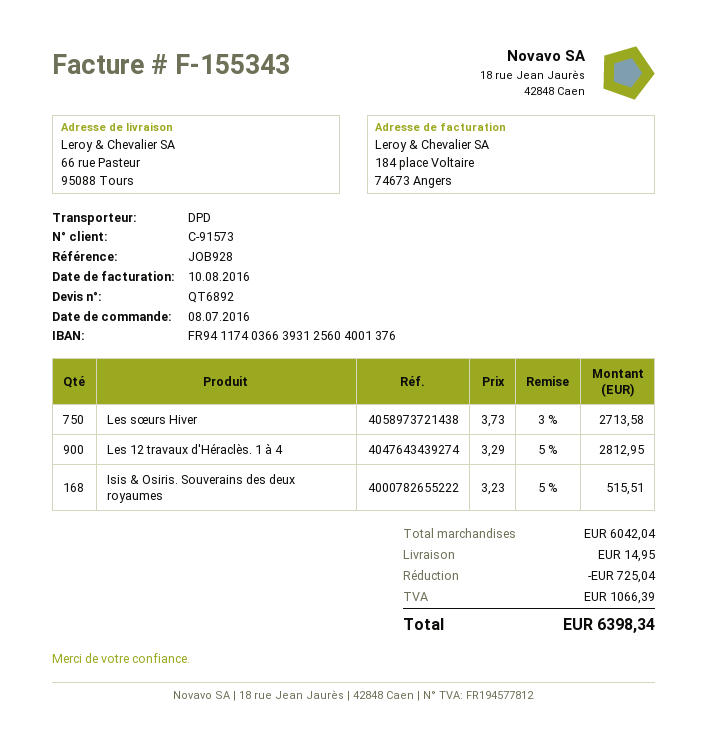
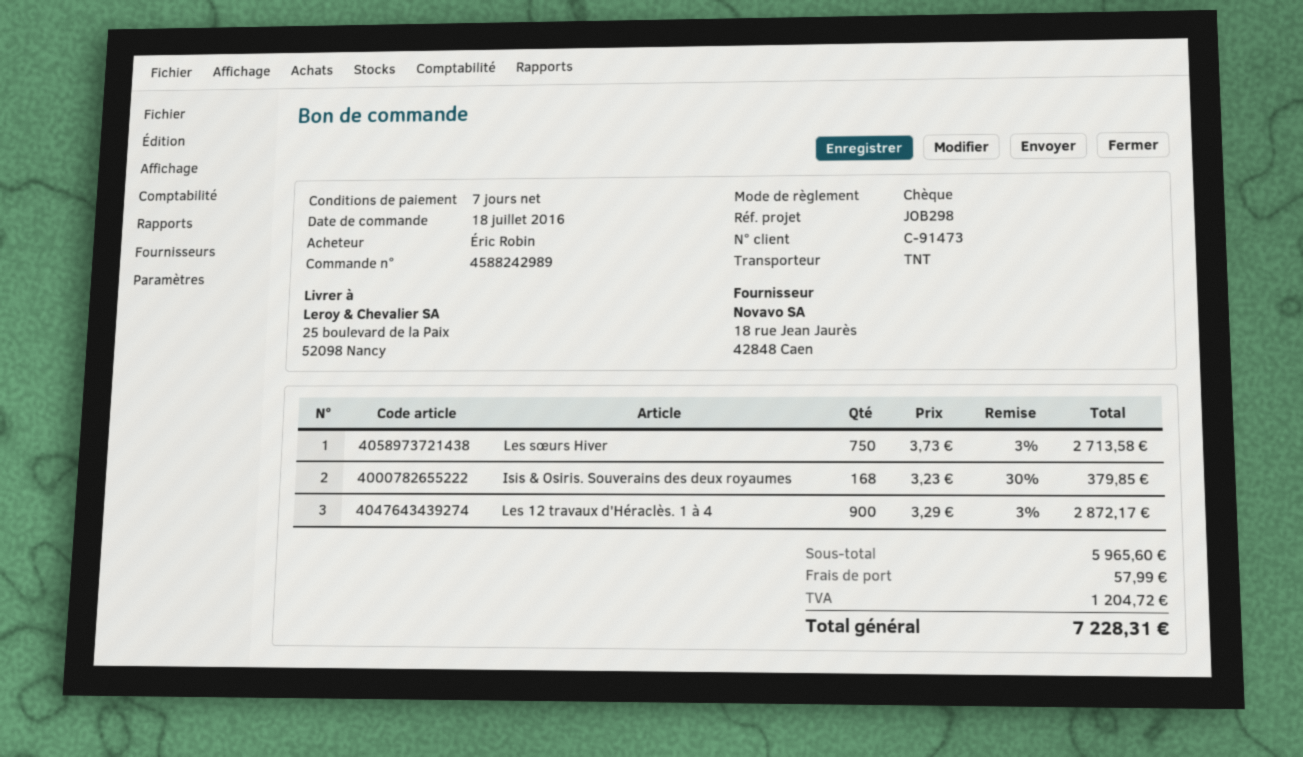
order date: 2016-07-08 -> 2016-07-18
customer number: C-91573 -> C-91473
reference: JOB928 -> JOB298
shipping method: DPD -> TNT
ship to: 66 rue Pasteur, 95088 Tours -> 25 boulevard de la Paix, 52098 Nancy
Les 12 travaux d'Héraclès. 1 à 4: 900 x 3.29 - 5% = 2812.95 -> 900 x 3.29 - 3% = 2872.17
Isis & Osiris. Souverains des deux royaumes: 168 x 3.23 - 5% = 515.51 -> 168 x 3.23 - 30% = 379.85
subtotal: 6042.04 -> 5965.60
discount: 725.04 -> none
shipping: 14.95 -> 57.99
tax: 1066.39 -> 1204.72
total: 6398.34 -> 7228.31

